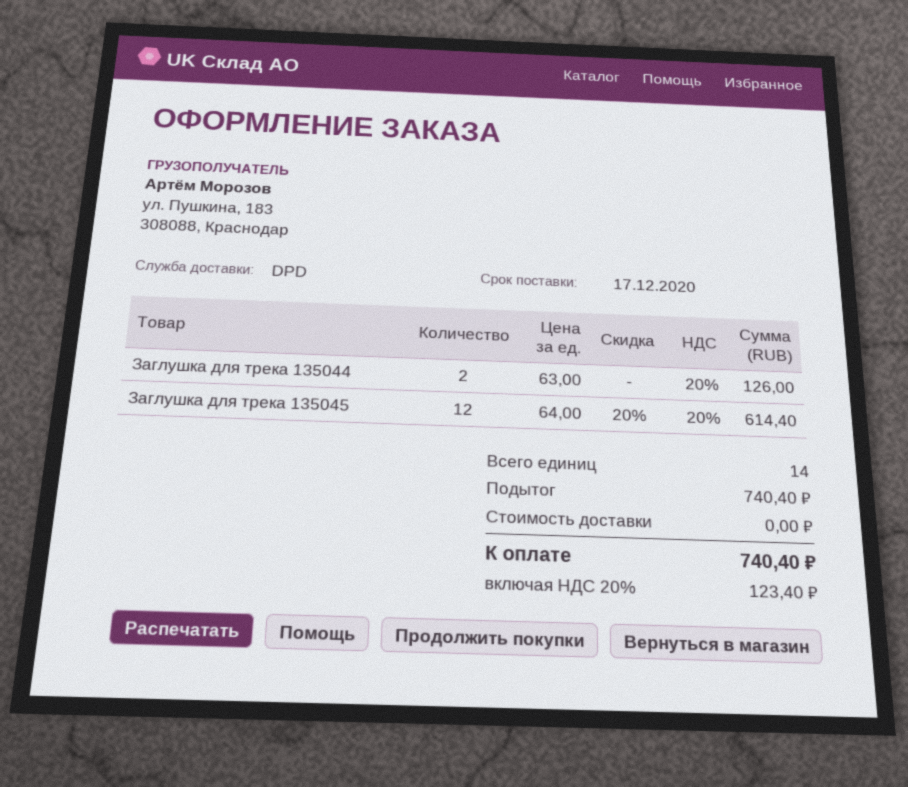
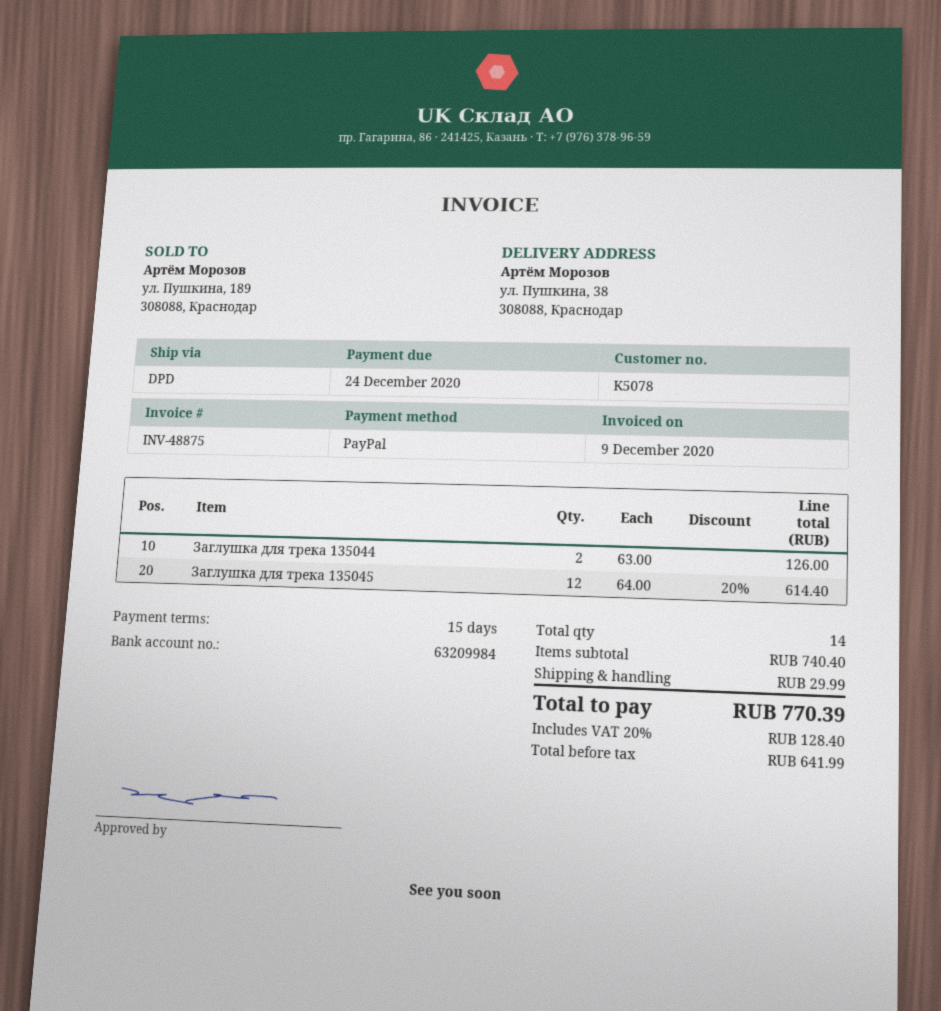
ship to: ул. Пушкина, 183, 308088, Краснодар -> ул. Пушкина, 38, 308088, Краснодар
shipping: 0.00 -> 29.99
tax: 20% = 123.40 -> 20% = 128.40
total: 740.40 -> 770.39

